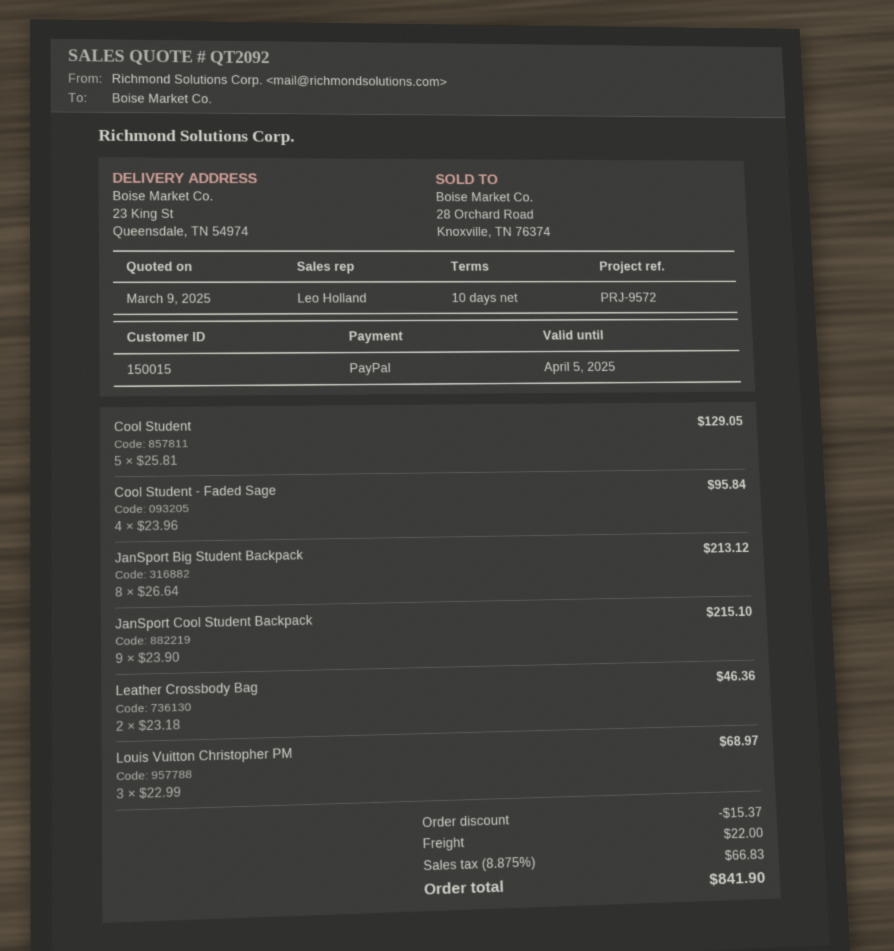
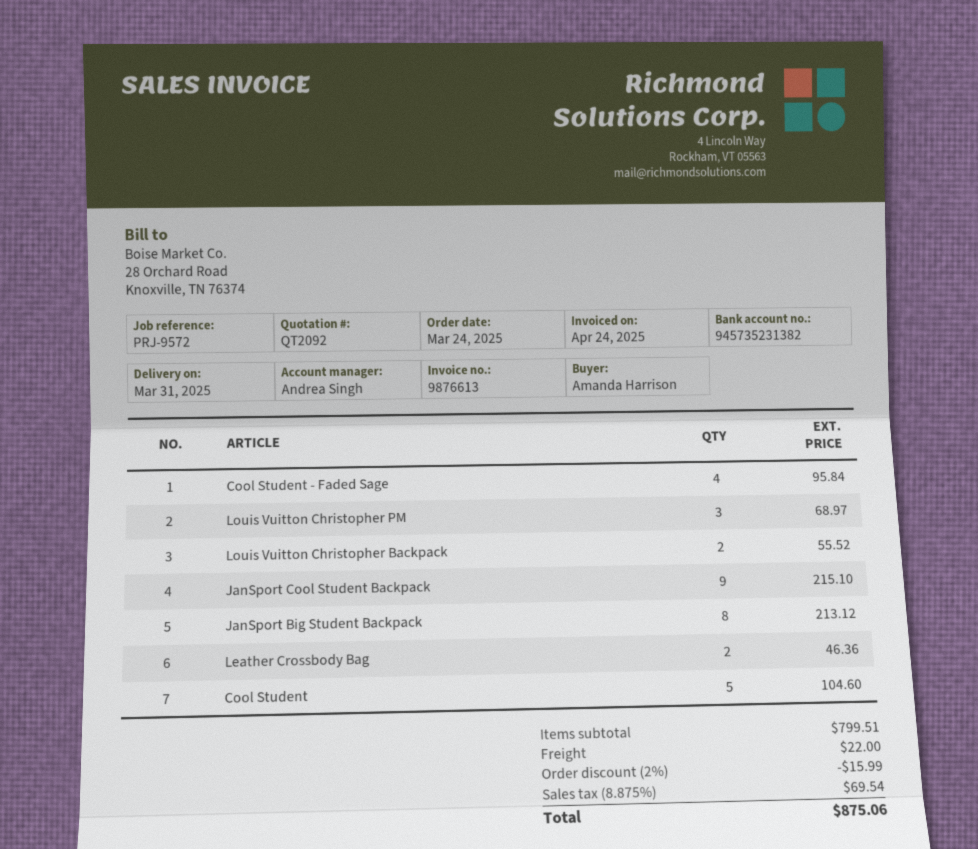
sales rep: Leo Holland -> Andrea Singh
Cool Student: 5 for 129.05 -> 5 for 104.60
Louis Vuitton Christopher Backpack: none -> 2 for 55.52
discount: 15.37 -> 15.99
tax: 8.875% = 66.83 -> 8.875% = 69.54
total: 841.90 -> 875.06

